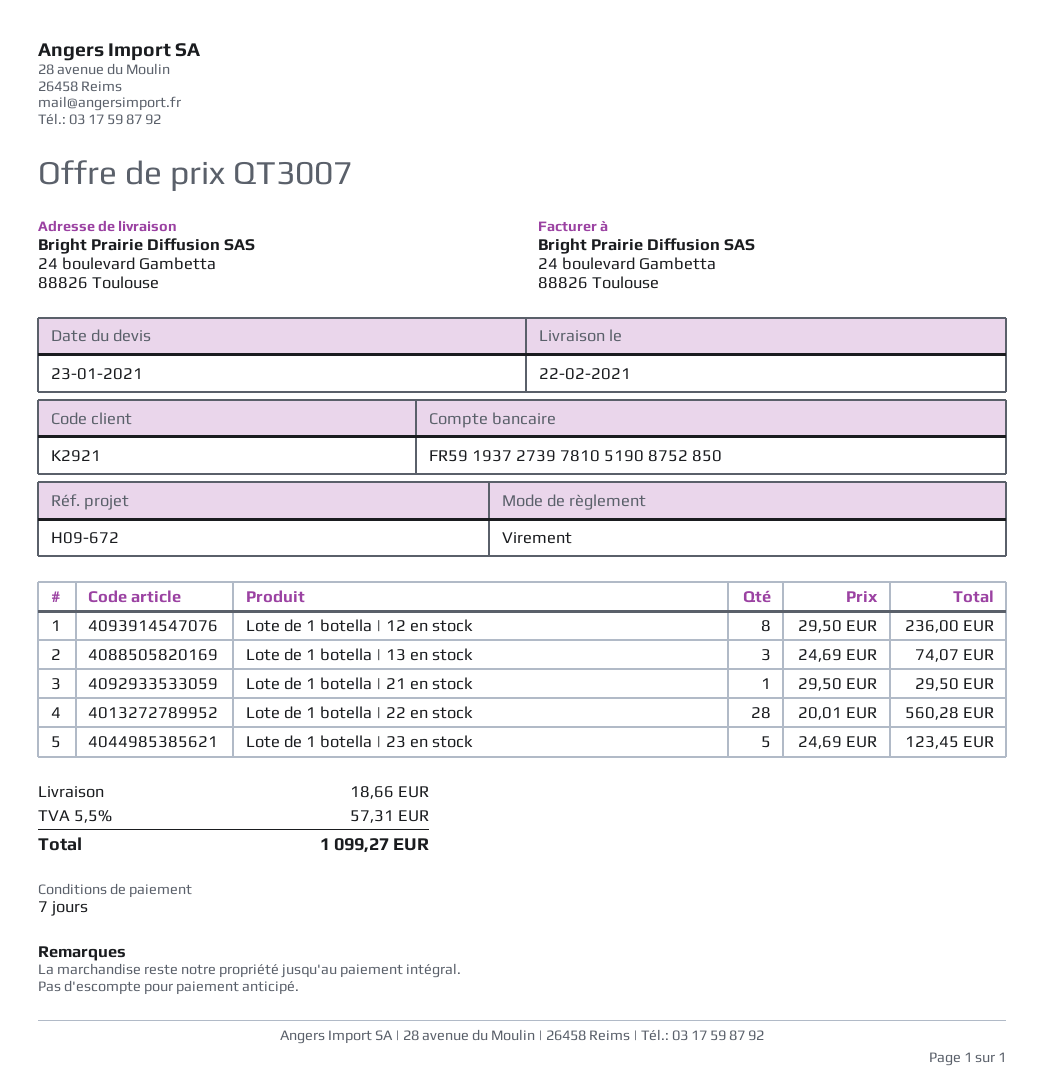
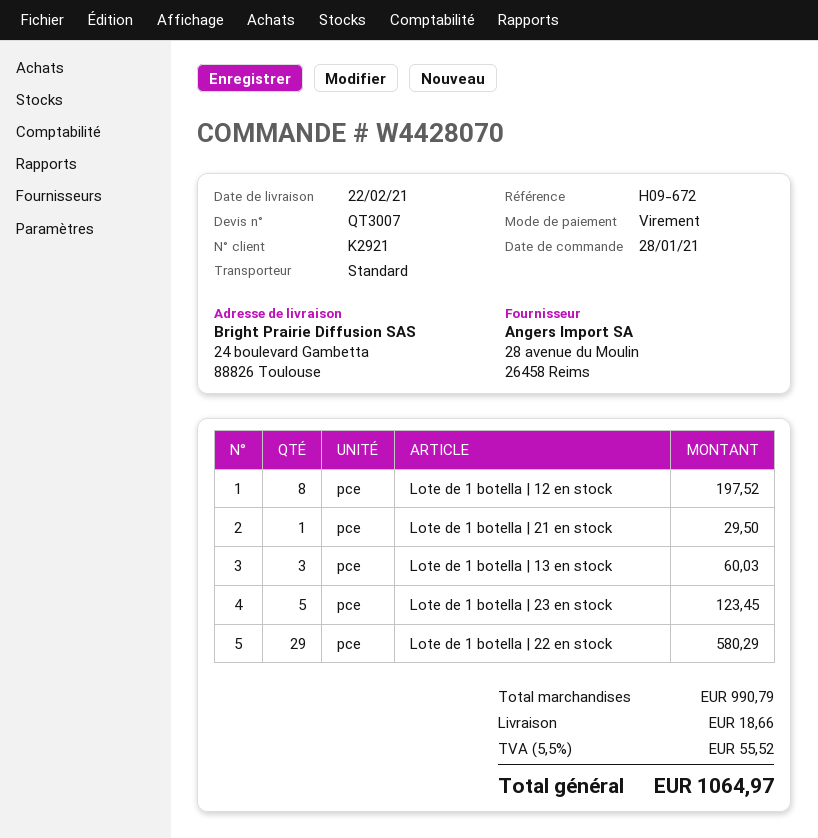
Lote de 1 botella | 12 en stock: 8 for 236.00 -> 8 for 197.52
Lote de 1 botella | 13 en stock: 3 for 74.07 -> 3 for 60.03
Lote de 1 botella | 22 en stock: 28 for 560.28 -> 29 for 580.29
tax: 5.5% = 57.31 -> 5.5% = 55.52
total: 1099.27 -> 1064.97

